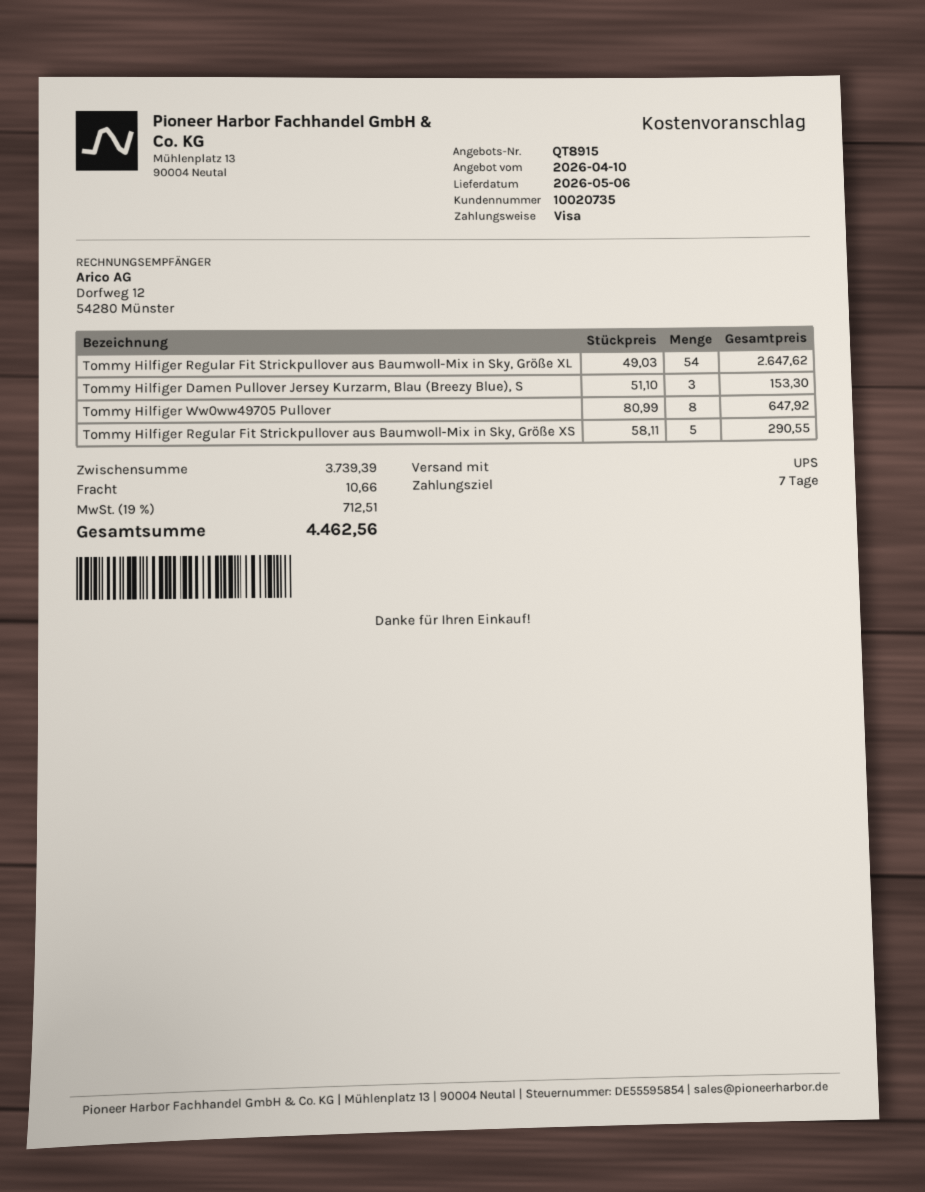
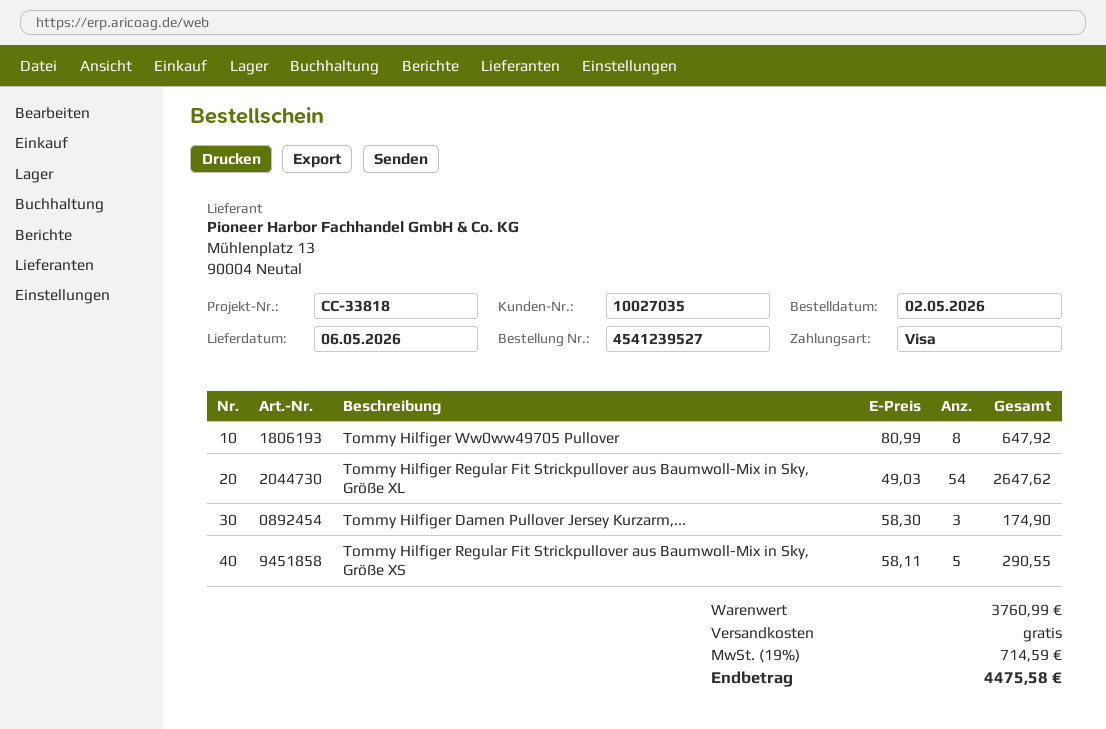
customer number: 10020735 -> 10027035
Tommy Hilfiger Damen Pullover Jersey Kurzarm, Blau (Breezy Blue), S: 3 x 51.10 = 153.30 -> 3 x 58.30 = 174.90
subtotal: 3739.39 -> 3760.99
shipping: 10.66 -> 0.00
tax: 19% = 712.51 -> 19% = 714.59
total: 4462.56 -> 4475.58

